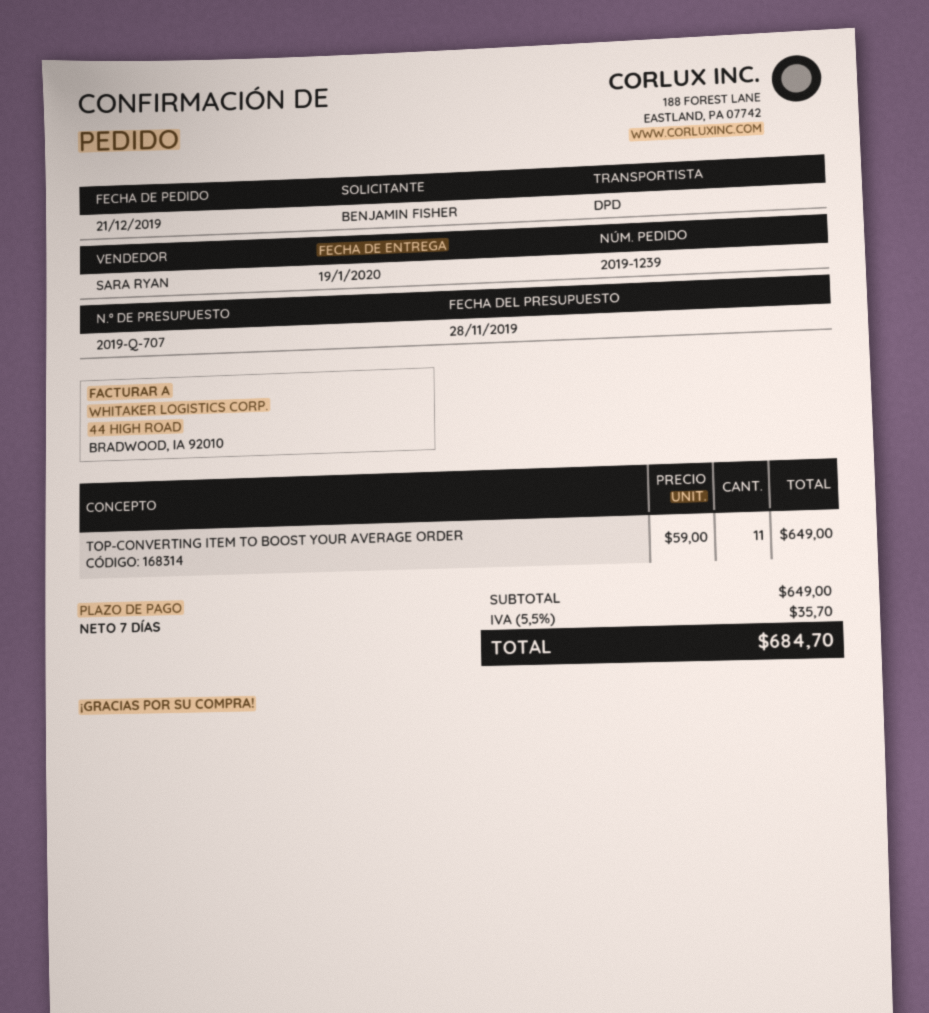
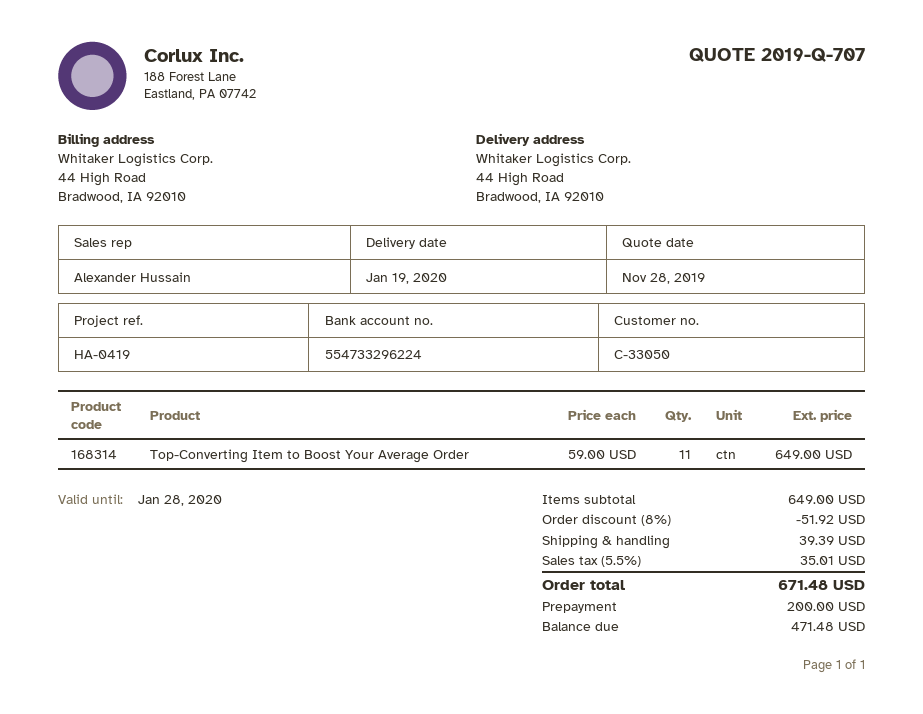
sales rep: SARA RYAN -> Alexander Hussain
discount: none -> 8% = 51.92
shipping: none -> 39.39
tax: 5.5% = 35.70 -> 5.5% = 35.01
total: 684.70 -> 671.48

